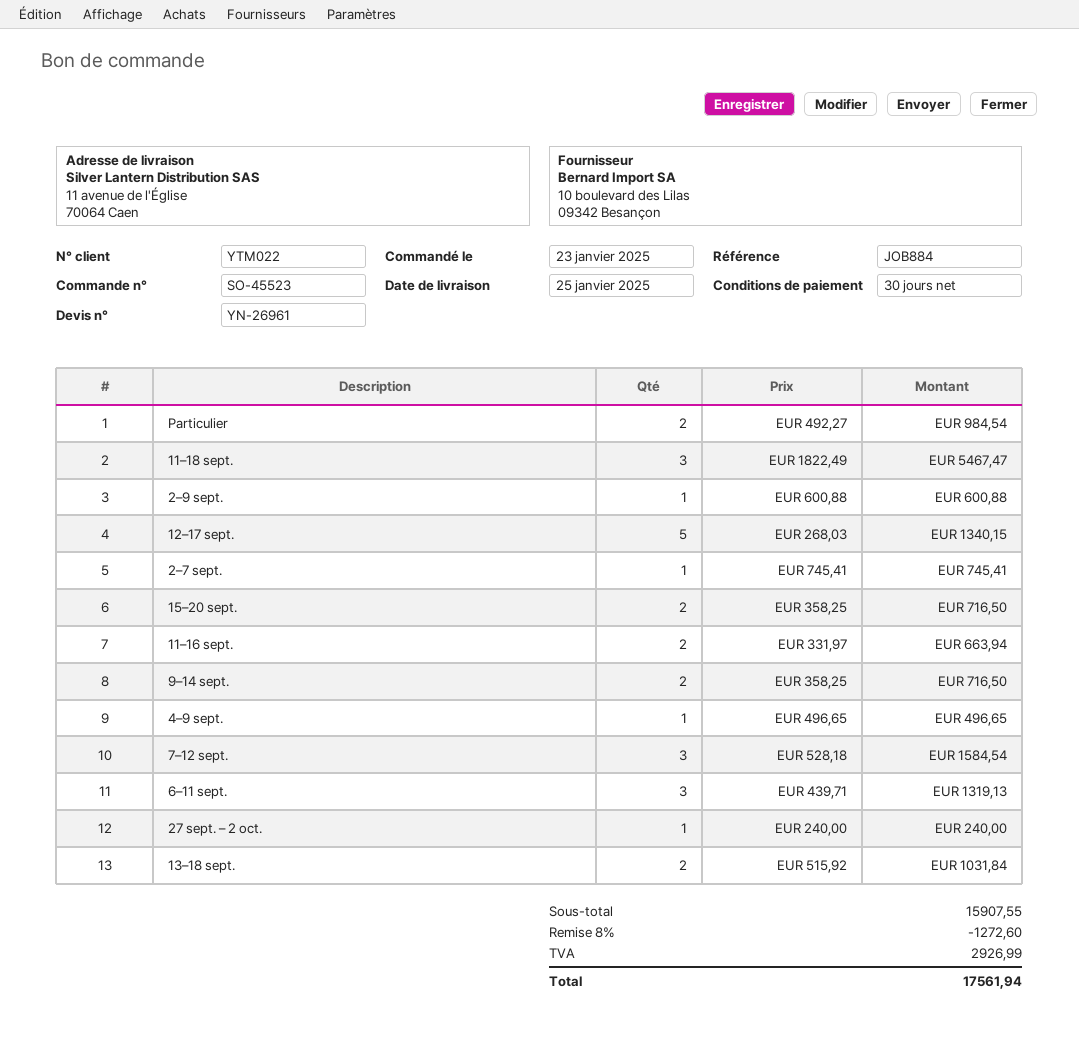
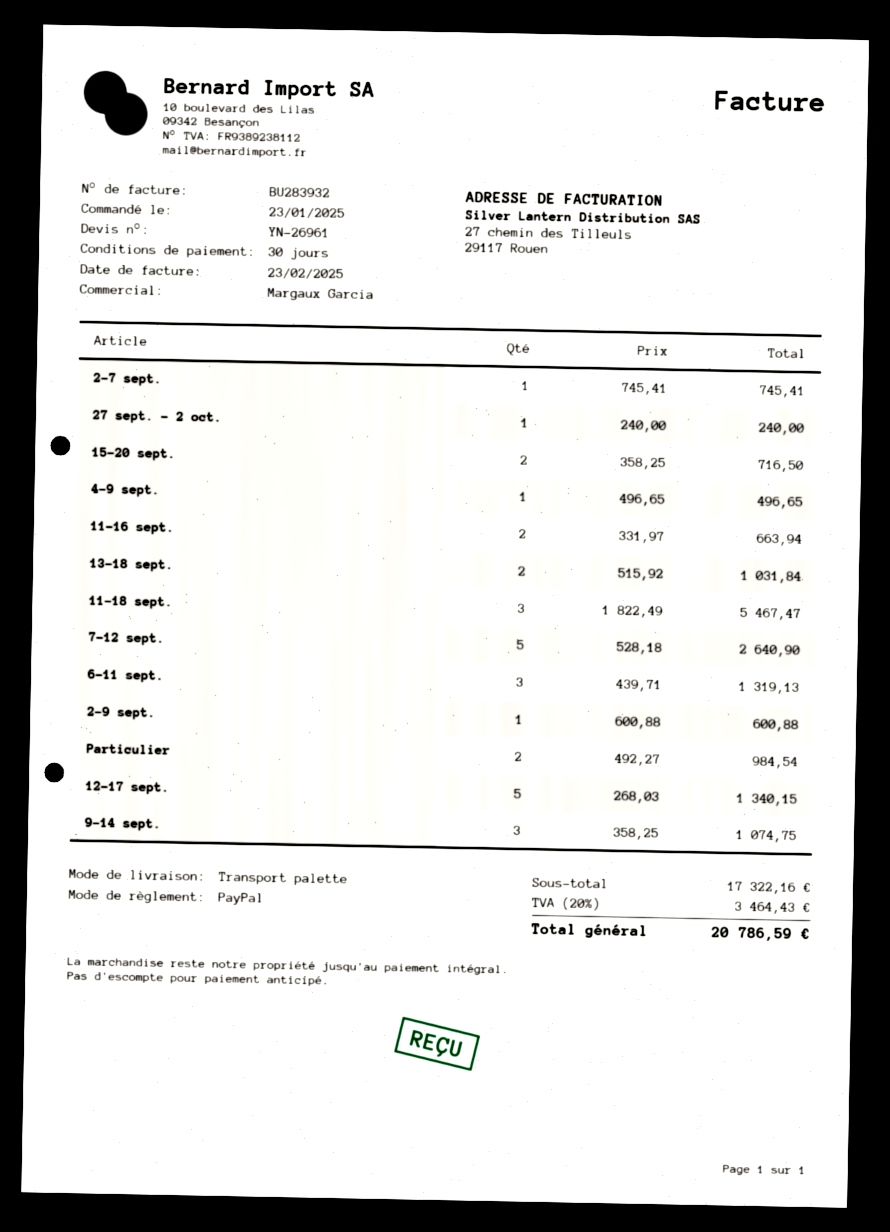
9–14 sept.: 2 x 358.25 = 716.50 -> 3 x 358.25 = 1074.75
7–12 sept.: 3 x 528.18 = 1584.54 -> 5 x 528.18 = 2640.90
subtotal: 15907.55 -> 17322.16
discount: 8% = 1272.60 -> none
tax: 2926.99 -> 3464.43
total: 17561.94 -> 20786.59

